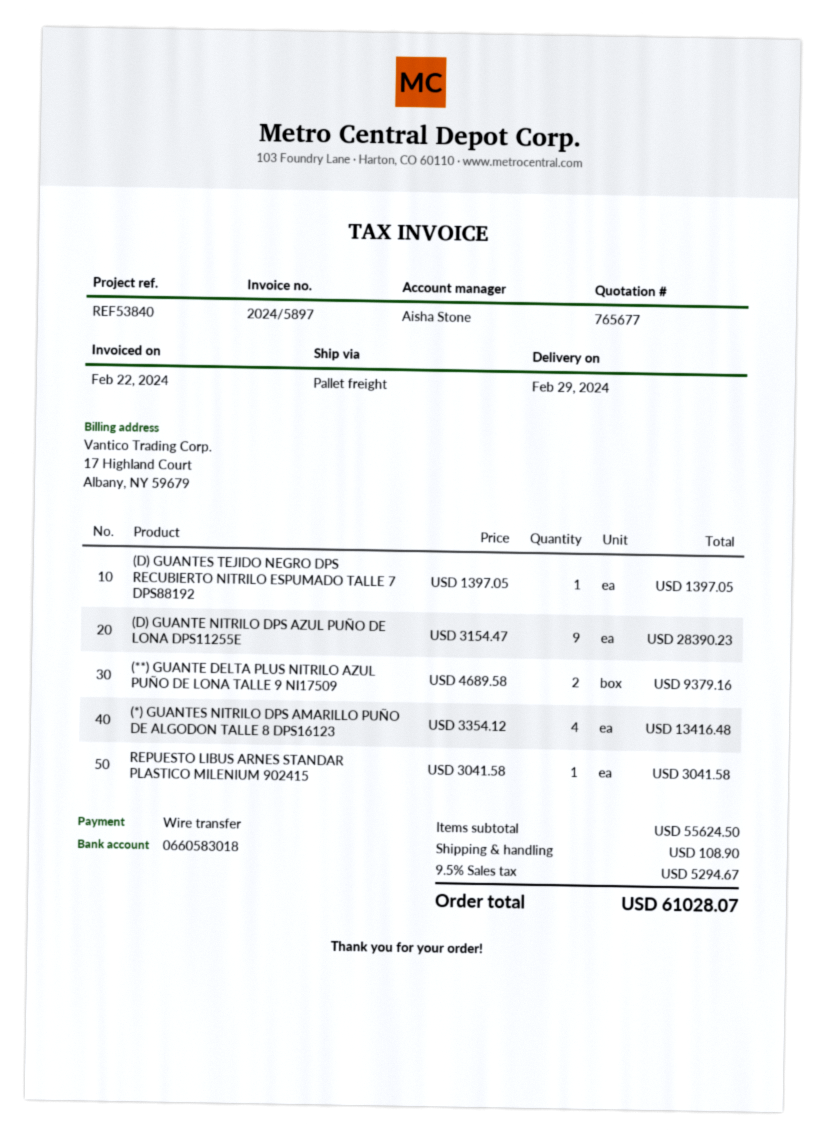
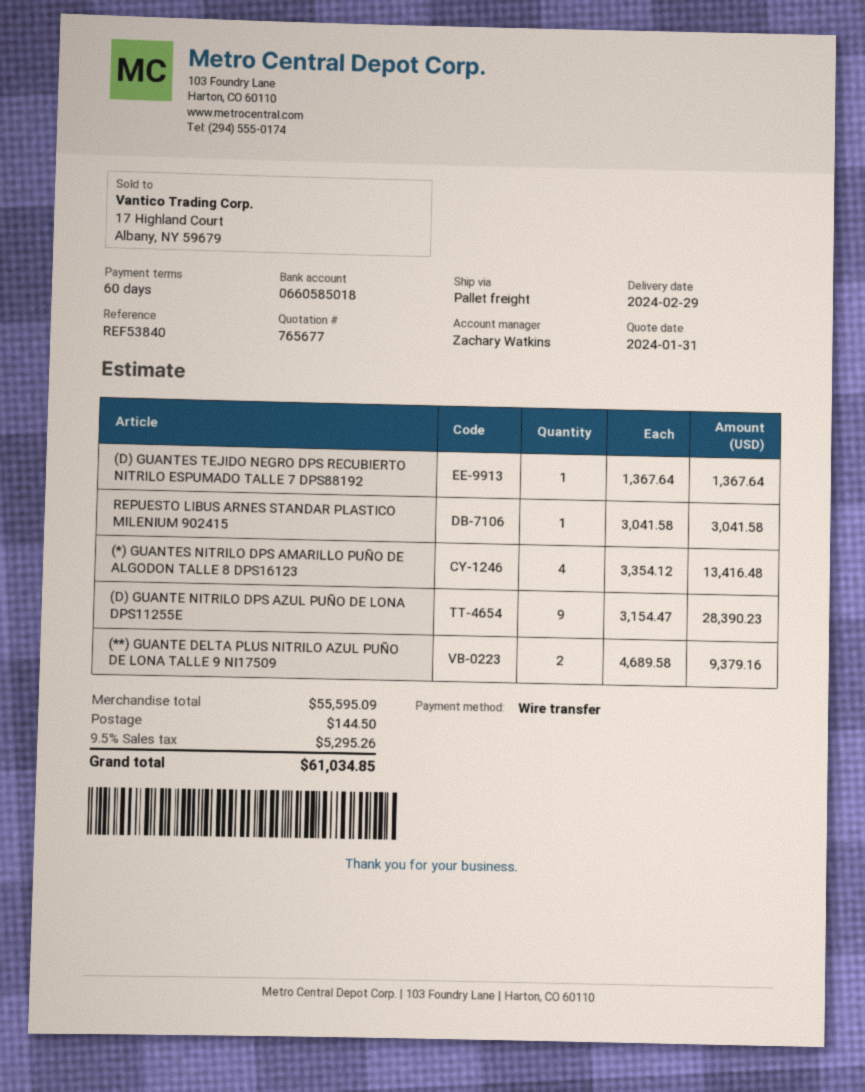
sales rep: Aisha Stone -> Zachary Watkins
bank account: 0660583018 -> 0660585018
(D) GUANTES TEJIDO NEGRO DPS RECUBIERTO NITRILO ESPUMADO TALLE 7 DPS88192: 1 x 1397.05 = 1397.05 -> 1 x 1367.64 = 1367.64
subtotal: 55624.50 -> 55595.09
shipping: 108.90 -> 144.50
tax: 9.5% = 5294.67 -> 9.5% = 5295.26
total: 61028.07 -> 61034.85

